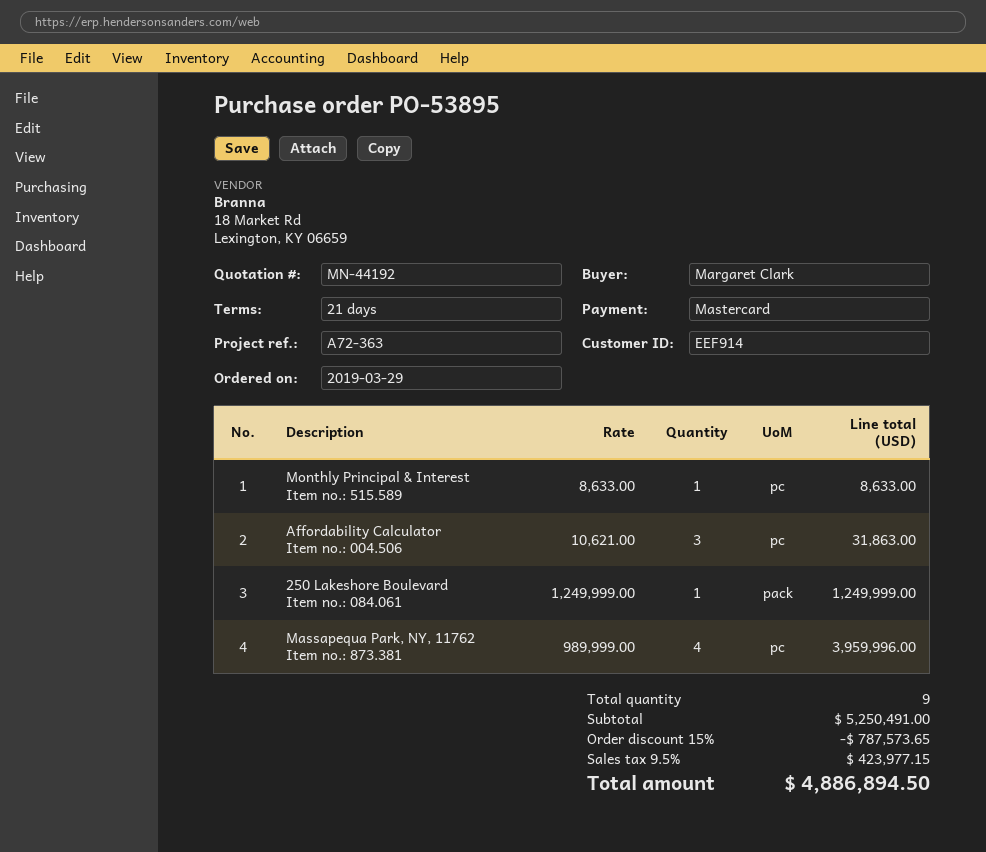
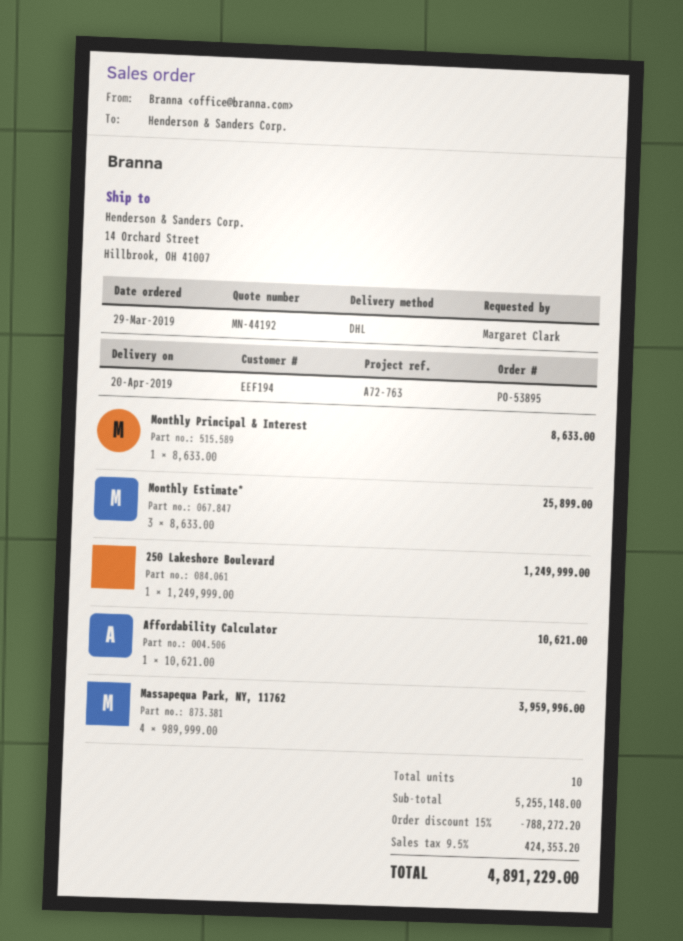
customer number: EEF914 -> EEF194
reference: A72-363 -> A72-763
Affordability Calculator: 3 x 10621.00 = 31863.00 -> 1 x 10621.00 = 10621.00
Monthly Estimate*: none -> 3 x 8633.00 = 25899.00
total quantity: 9 -> 10
subtotal: 5250491.00 -> 5255148.00
discount: 15% = 787573.65 -> 15% = 788272.20
tax: 9.5% = 423977.15 -> 9.5% = 424353.20
total: 4886894.50 -> 4891229.00

